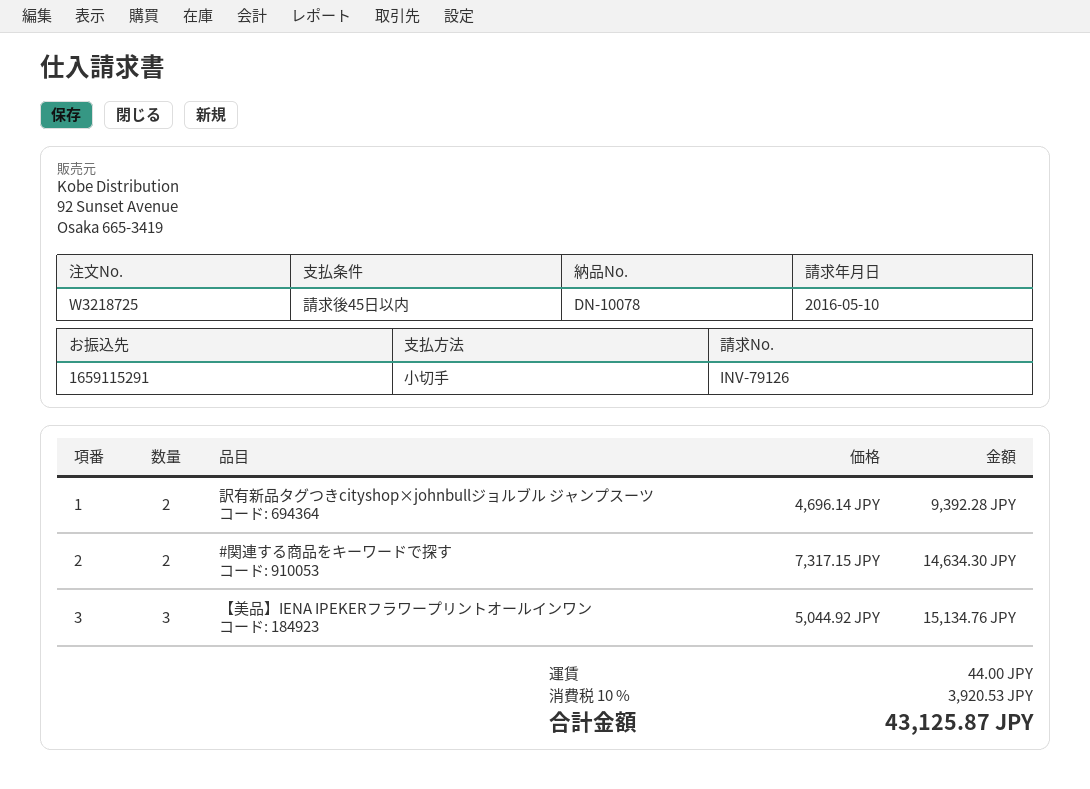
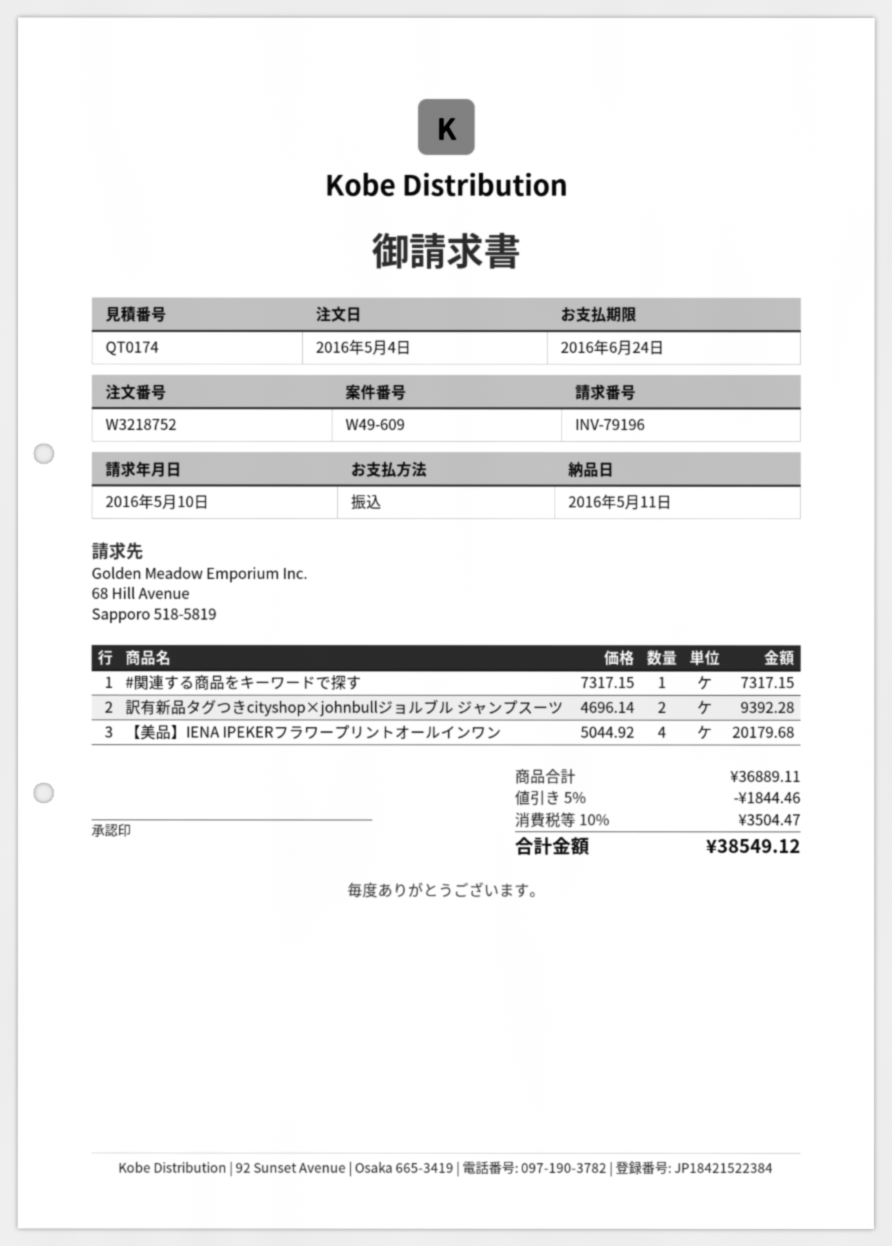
order number: W3218725 -> W3218752
invoice number: INV-79126 -> INV-79196
payment method: cheque -> bank transfer
#関連する商品をキーワードで探す: 2 x 7317.15 = 14634.30 -> 1 x 7317.15 = 7317.15
【美品】IENA IPEKERフラワープリントオールインワン: 3 x 5044.92 = 15134.76 -> 4 x 5044.92 = 20179.68
discount: none -> 5% = 1844.46
shipping: 44.00 -> none
tax: 10% = 3920.53 -> 10% = 3504.47
total: 43125.87 -> 38549.12

